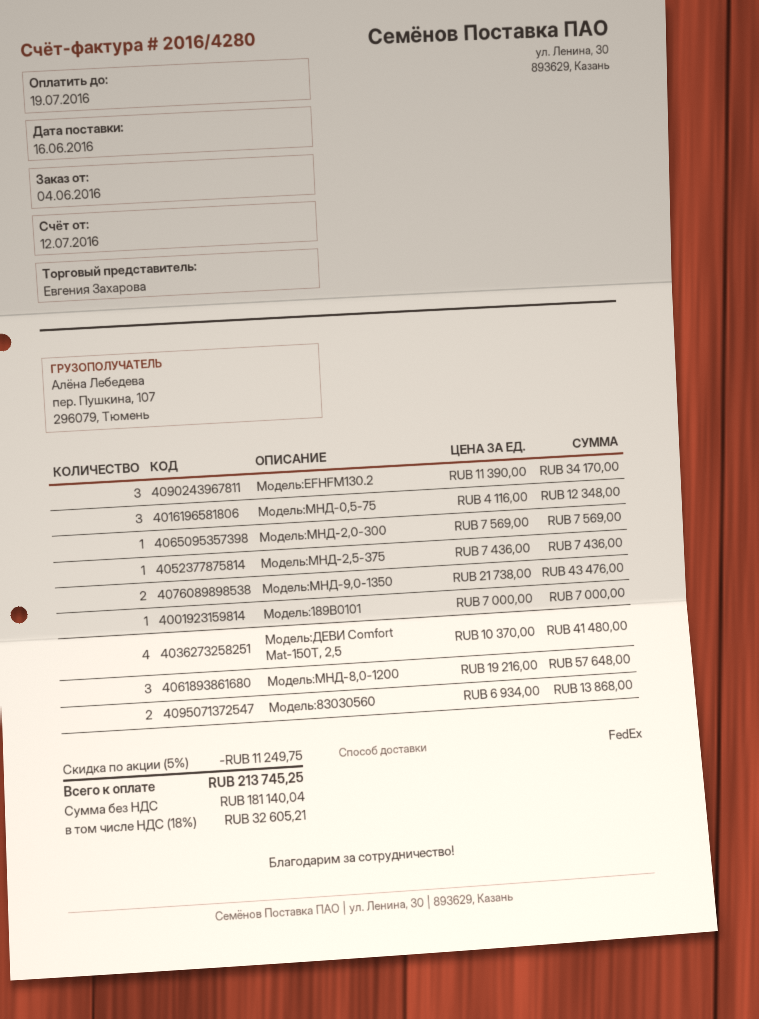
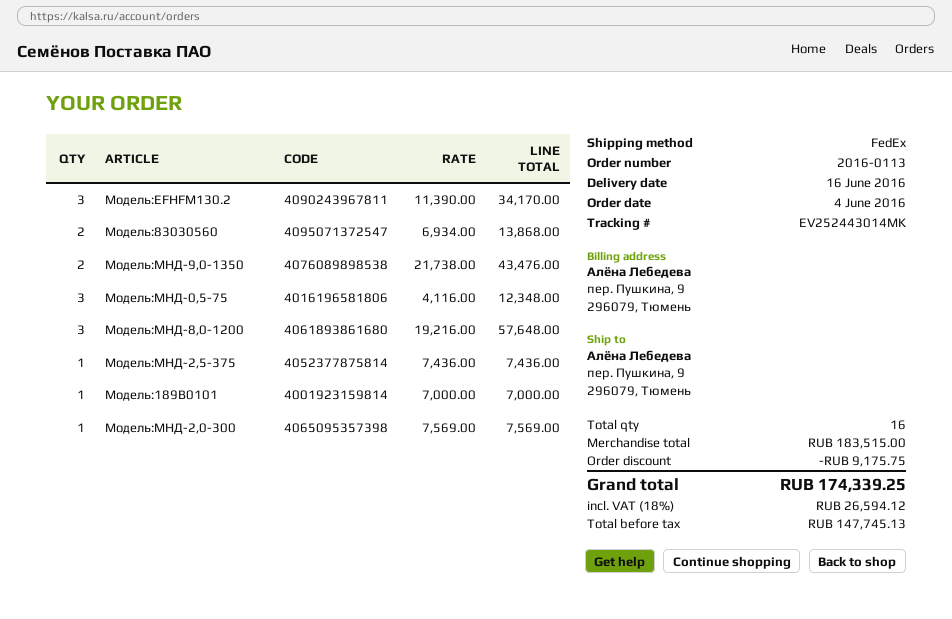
ship to: пер. Пушкина, 107, 296079, Тюмень -> пер. Пушкина, 9, 296079, Тюмень
Модель:ДЕВИ Comfort Mat-150T, 2,5: 4 x 10370.00 = 41480.00 -> none
discount: 11249.75 -> 9175.75
net: 181140.04 -> 147745.13
tax: 18% = 32605.21 -> 18% = 26594.12
total: 213745.25 -> 174339.25

